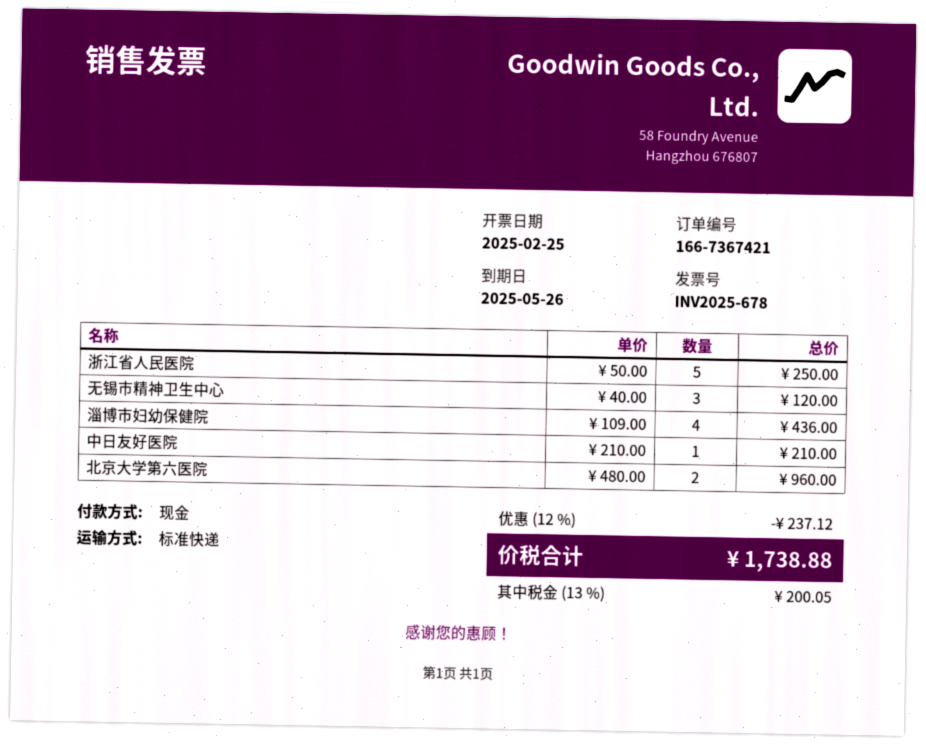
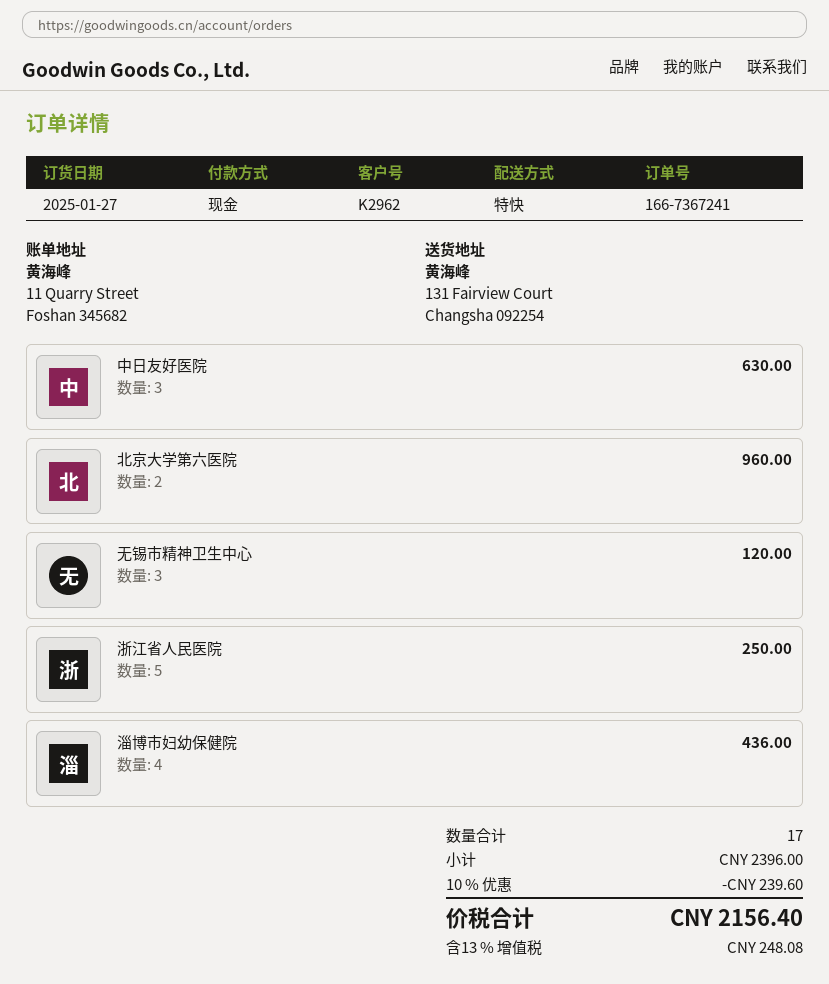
order number: 166-7367421 -> 166-7367241
shipping method: standard -> express
中日友好医院: 1 for 210.00 -> 3 for 630.00
discount: 12% = 237.12 -> 10% = 239.60
tax: 13% = 200.05 -> 13% = 248.08
total: 1738.88 -> 2156.40

